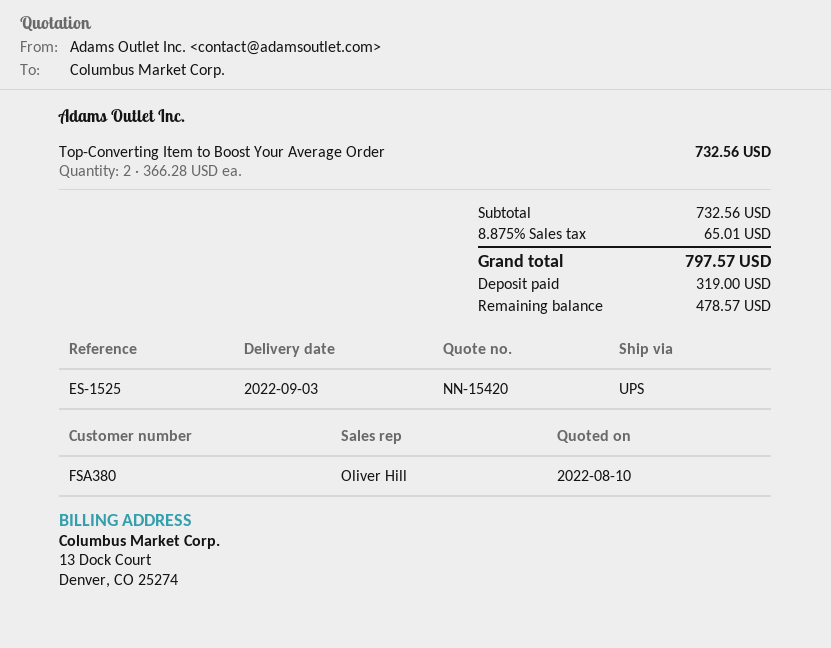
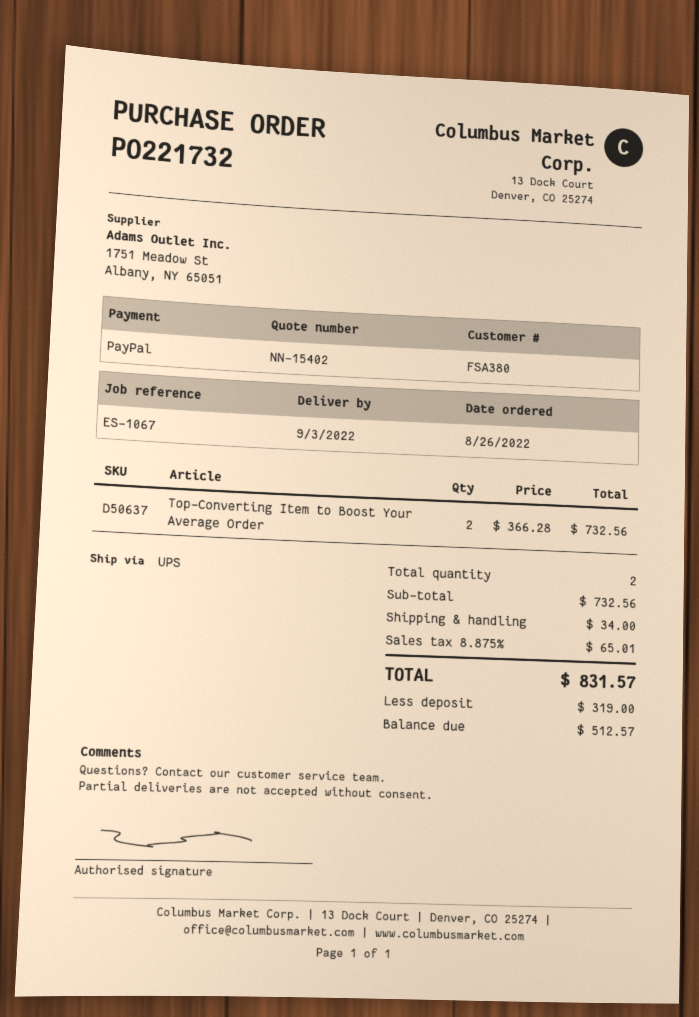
quote number: NN-15420 -> NN-15402
reference: ES-1525 -> ES-1067
shipping: none -> 34.00
total: 797.57 -> 831.57
balance: 478.57 -> 512.57

